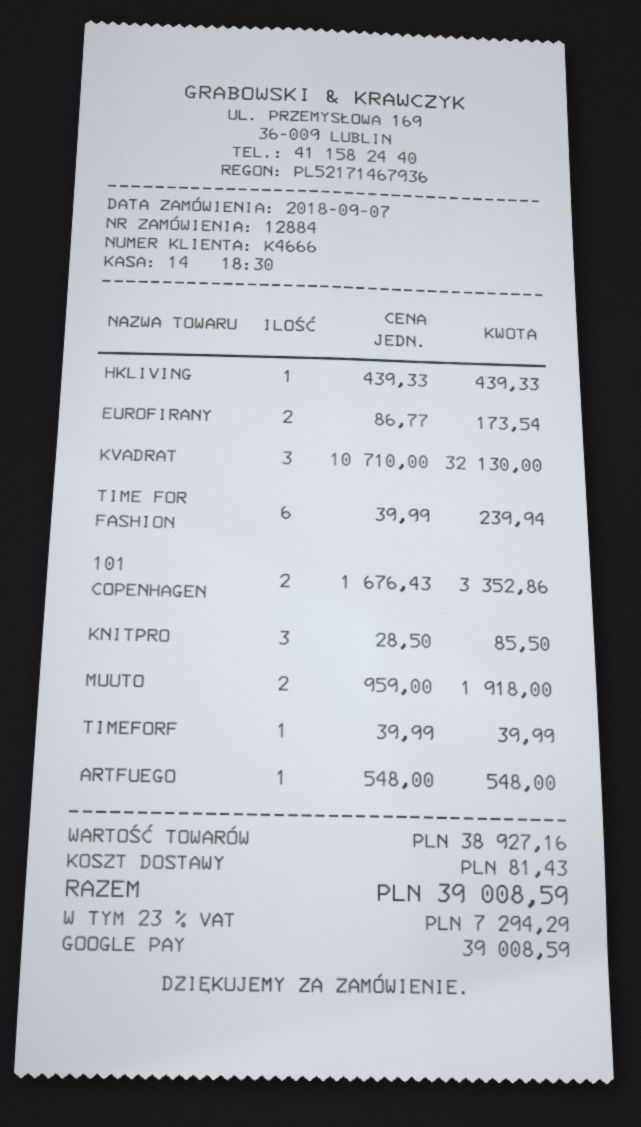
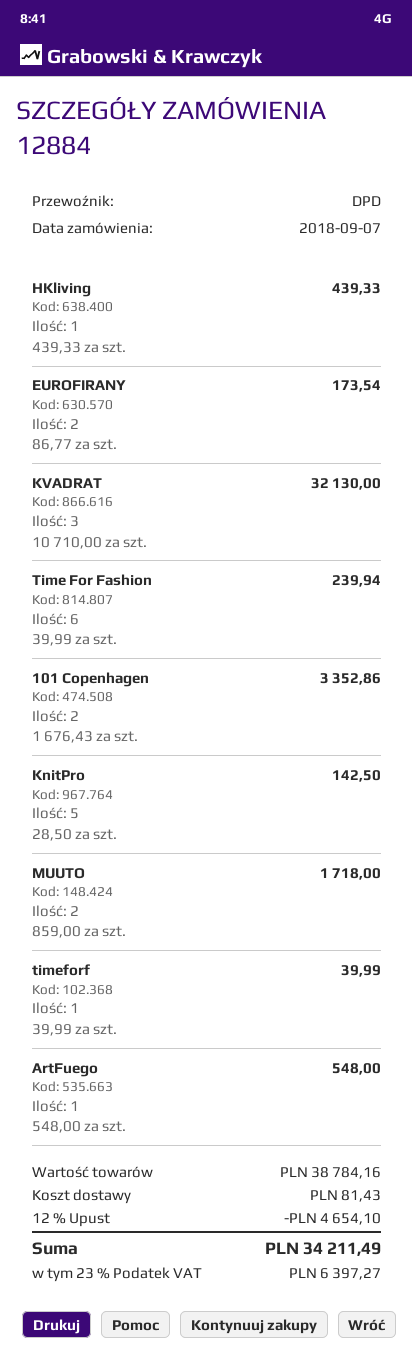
KNITPRO: 3 x 28.50 = 85.50 -> 5 x 28.50 = 142.50
MUUTO: 2 x 959.00 = 1918.00 -> 2 x 859.00 = 1718.00
subtotal: 38927.16 -> 38784.16
discount: none -> 12% = 4654.10
tax: 23% = 7294.29 -> 23% = 6397.27
total: 39008.59 -> 34211.49

